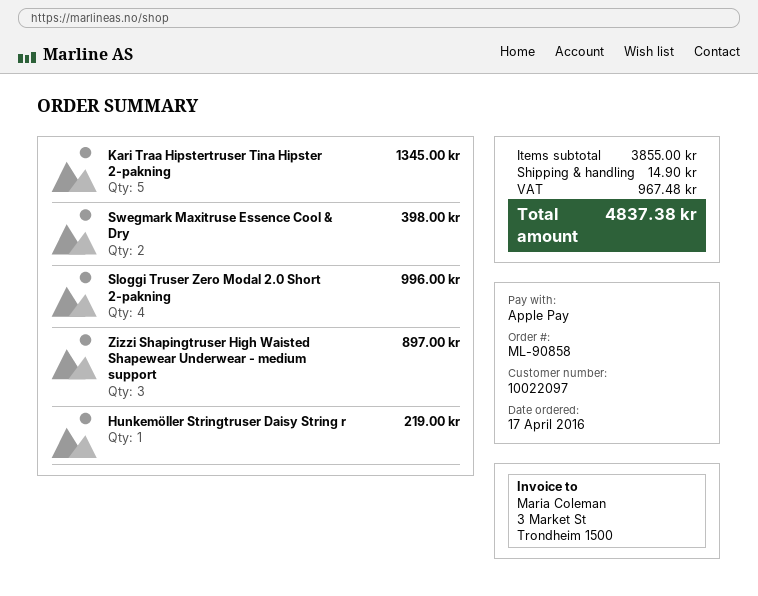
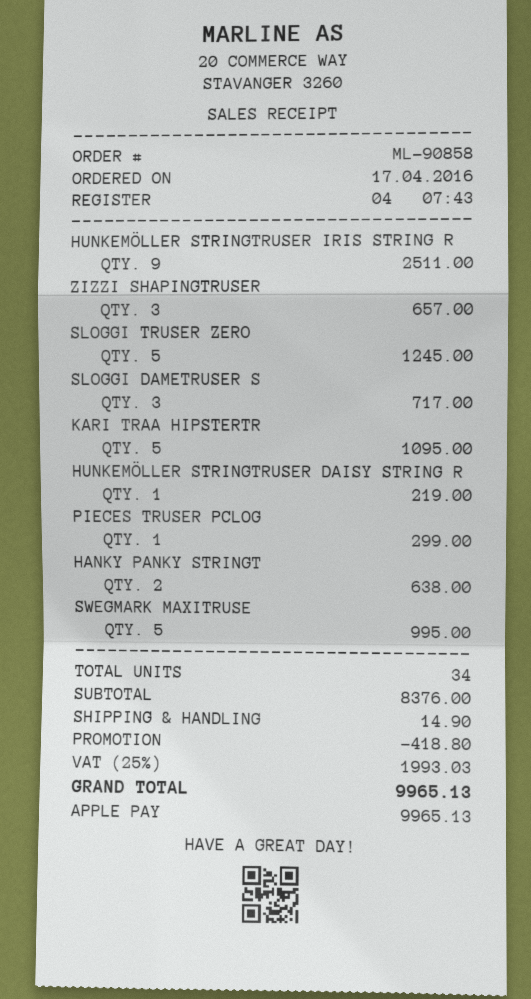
Kari Traa Hipstertruser Tina Hipster 2-pakning: 5 for 1345.00 -> 5 for 1095.00
Swegmark Maxitruse Essence Cool & Dry: 2 for 398.00 -> 5 for 995.00
Sloggi Truser Zero Modal 2.0 Short 2-pakning: 4 for 996.00 -> 5 for 1245.00
Zizzi Shapingtruser High Waisted Shapewear Underwear - medium support: 3 for 897.00 -> 3 for 657.00
HUNKEMÖLLER STRINGTRUSER IRIS STRING R: none -> 9 for 2511.00
SLOGGI DAMETRUSER S: none -> 3 for 717.00
PIECES TRUSER PCLOG: none -> 1 for 299.00
HANKY PANKY STRINGT: none -> 2 for 638.00
subtotal: 3855.00 -> 8376.00
discount: none -> 418.80
tax: 967.48 -> 1993.03
total: 4837.38 -> 9965.13

